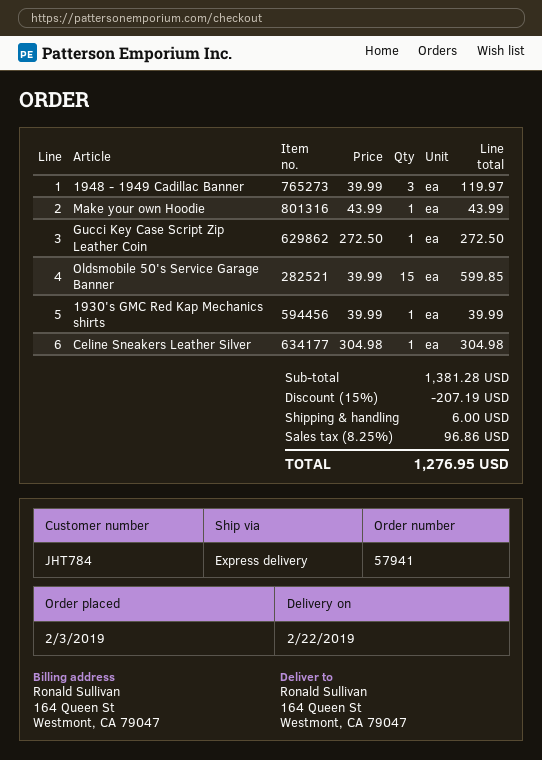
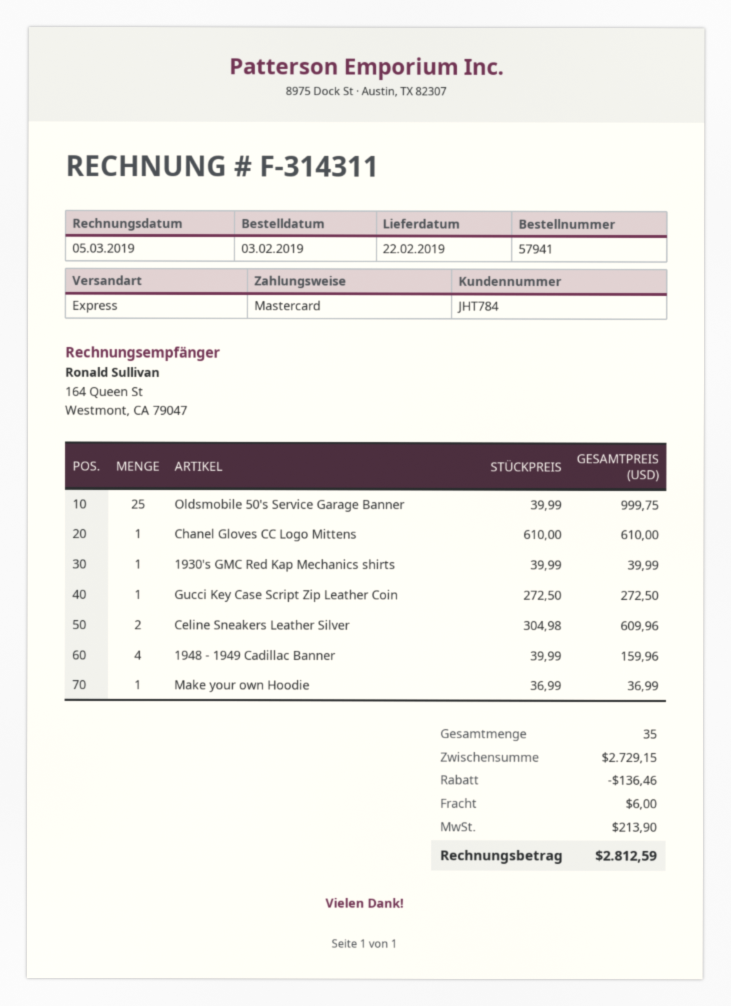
1948 - 1949 Cadillac Banner: 3 x 39.99 = 119.97 -> 4 x 39.99 = 159.96
Make your own Hoodie: 1 x 43.99 = 43.99 -> 1 x 36.99 = 36.99
Oldsmobile 50's Service Garage Banner: 15 x 39.99 = 599.85 -> 25 x 39.99 = 999.75
Celine Sneakers Leather Silver: 1 x 304.98 = 304.98 -> 2 x 304.98 = 609.96
Chanel Gloves CC Logo Mittens: none -> 1 x 610.00 = 610.00
subtotal: 1381.28 -> 2729.15
discount: 207.19 -> 136.46
tax: 96.86 -> 213.90
total: 1276.95 -> 2812.59

